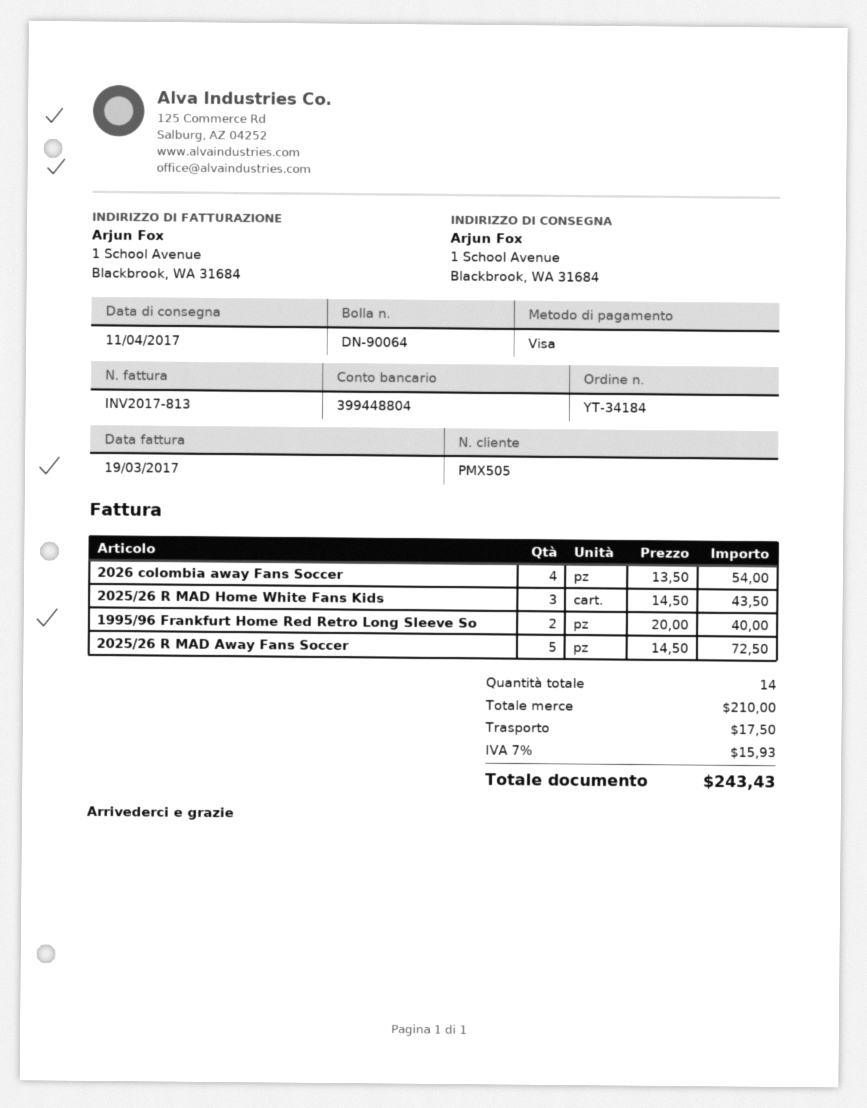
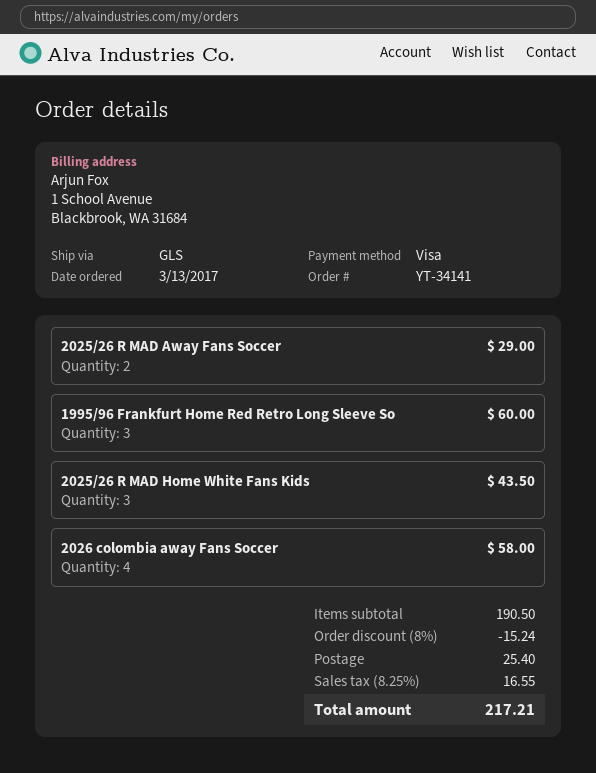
order number: YT-34184 -> YT-34141
2026 colombia away Fans Soccer: 4 for 54.00 -> 4 for 58.00
1995/96 Frankfurt Home Red Retro Long Sleeve So: 2 for 40.00 -> 3 for 60.00
2025/26 R MAD Away Fans Soccer: 5 for 72.50 -> 2 for 29.00
subtotal: 210.00 -> 190.50
discount: none -> 8% = 15.24
shipping: 17.50 -> 25.40
tax: 7% = 15.93 -> 8.25% = 16.55
total: 243.43 -> 217.21

